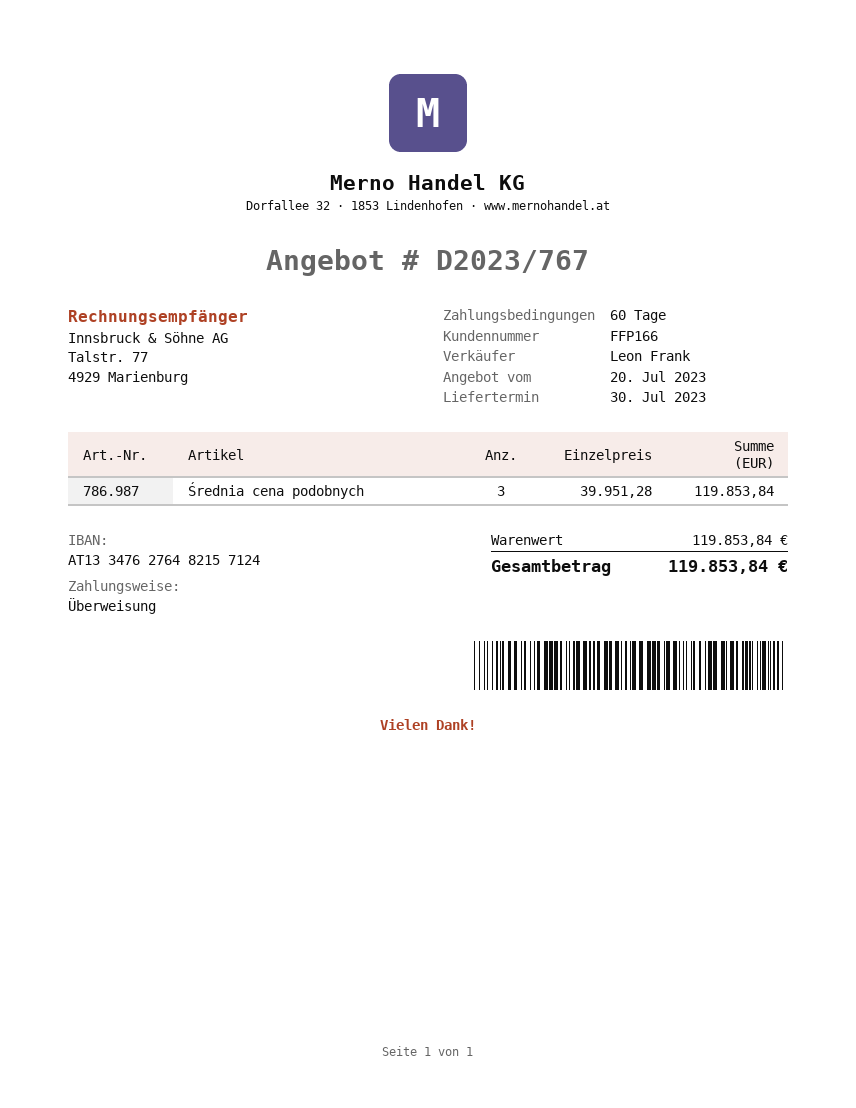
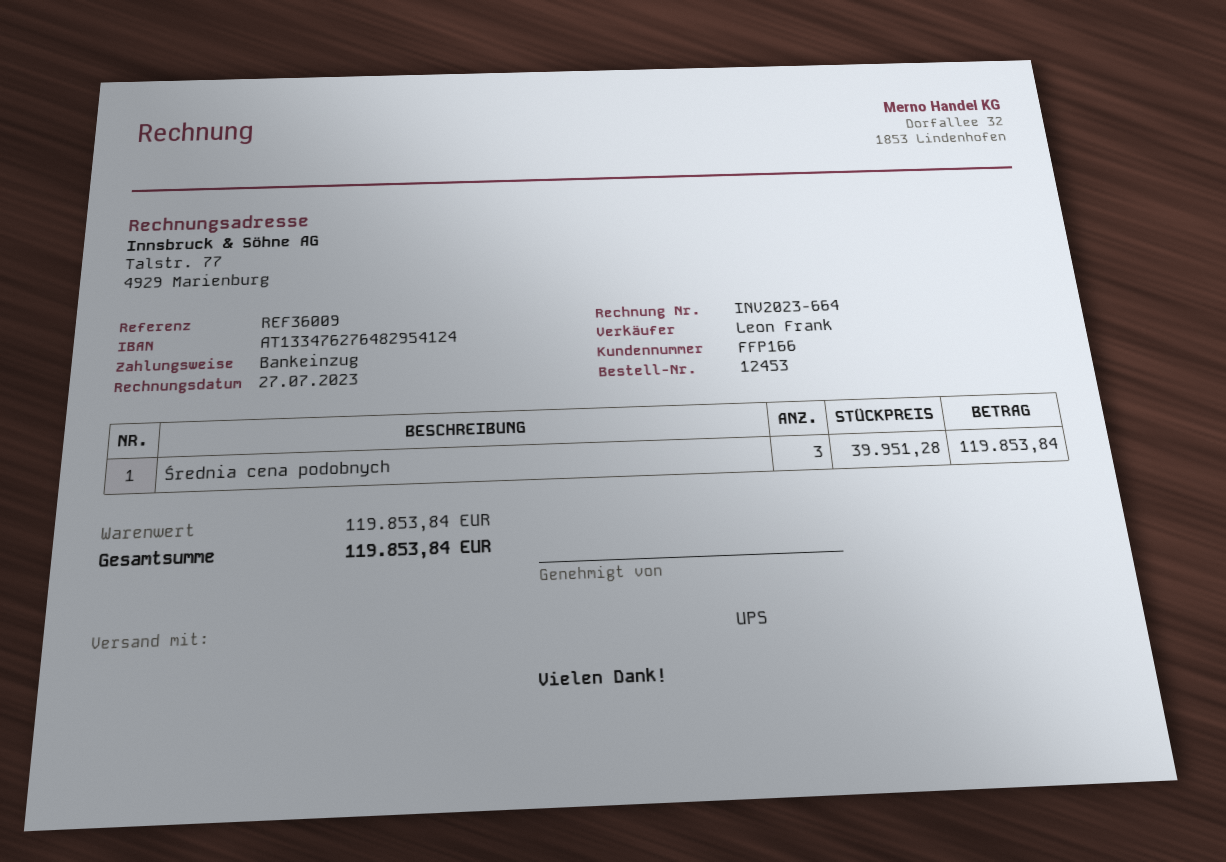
payment method: bank transfer -> direct debit
bank account: AT133476276482157124 -> AT133476276482954124

